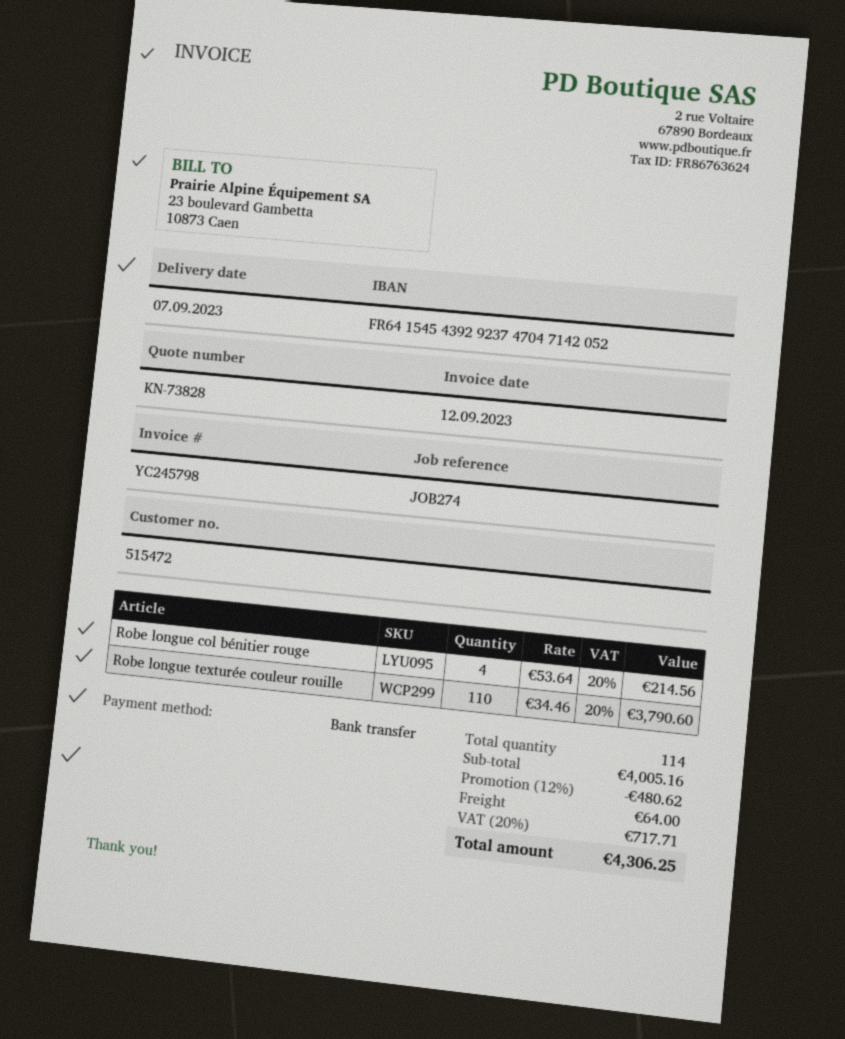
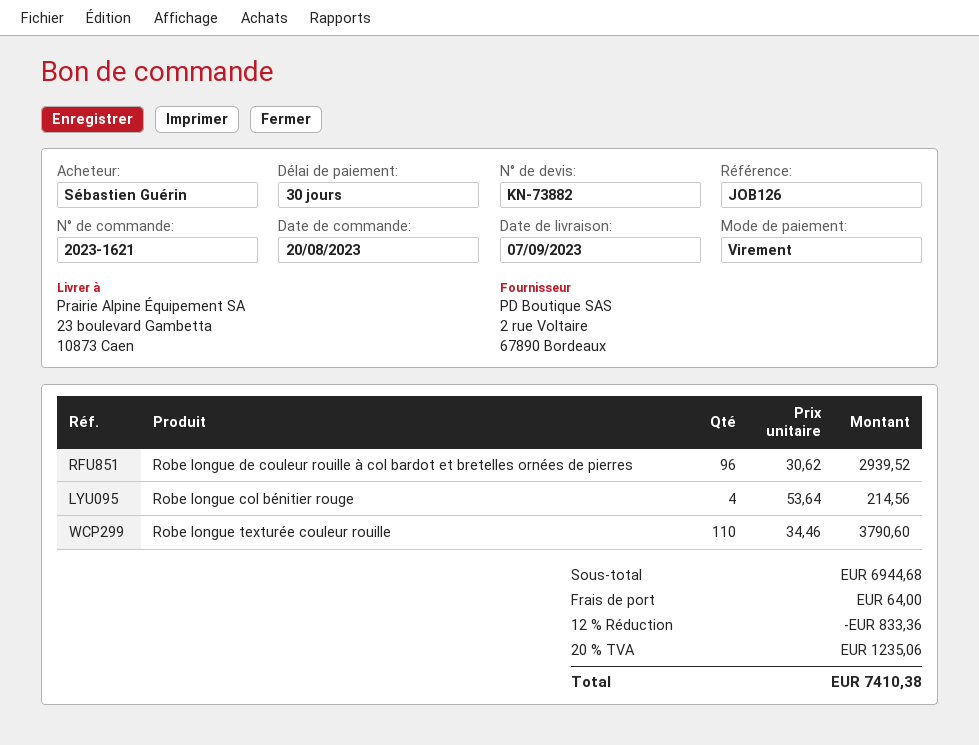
quote number: KN-73828 -> KN-73882
reference: JOB274 -> JOB126
Robe longue de couleur rouille à col bardot et bretelles ornées de pierres: none -> 96 x 30.62 = 2939.52
subtotal: 4005.16 -> 6944.68
discount: 12% = 480.62 -> 12% = 833.36
tax: 20% = 717.71 -> 20% = 1235.06
total: 4306.25 -> 7410.38

